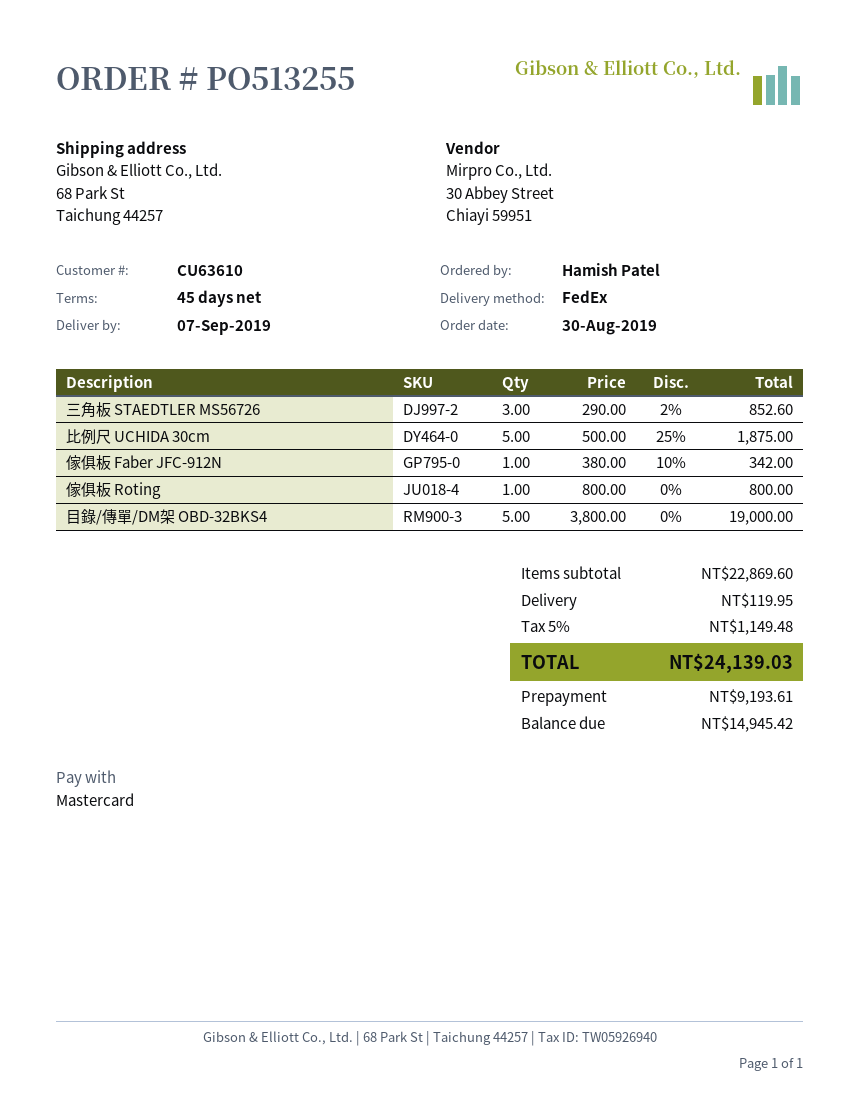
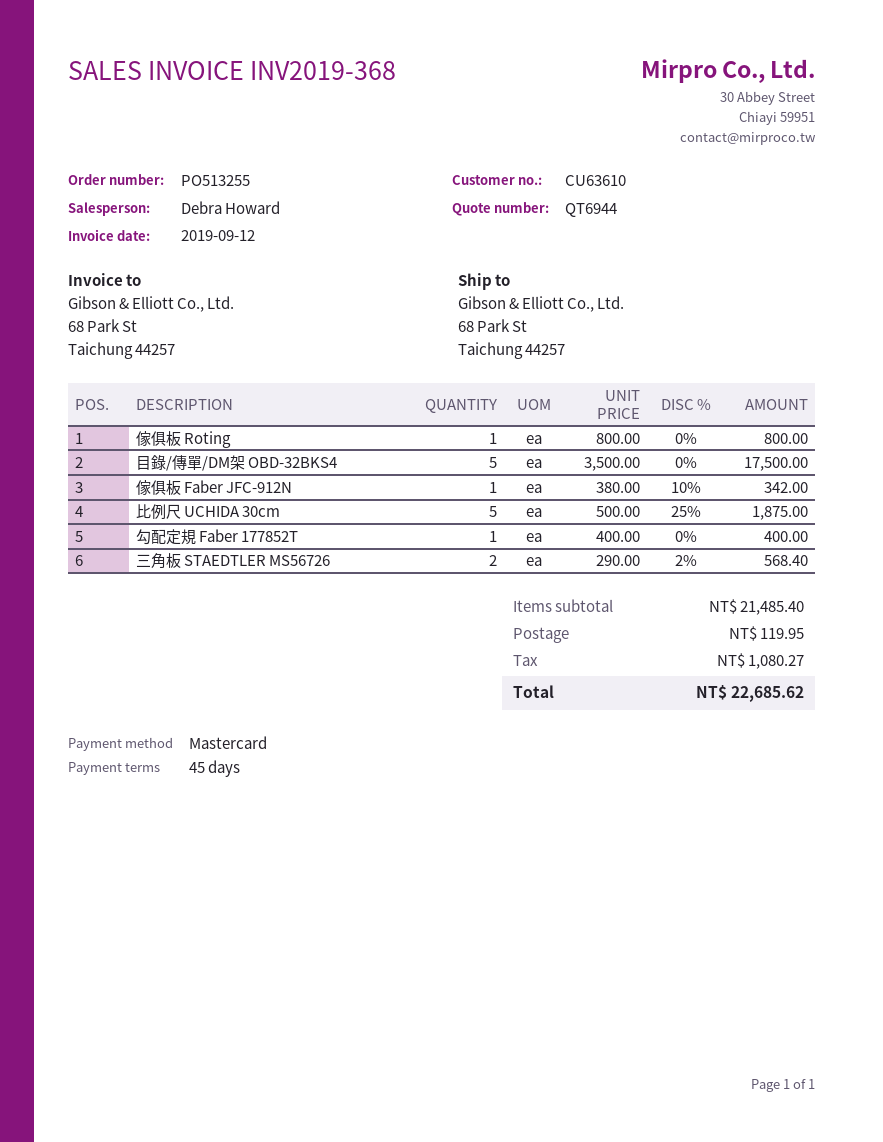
三角板 STAEDTLER MS56726: 3 x 290.00 - 2% = 852.60 -> 2 x 290.00 - 2% = 568.40
目錄/傳單/DM架 OBD-32BKS4: 5 x 3800.00 = 19000.00 -> 5 x 3500.00 = 17500.00
勾配定規 Faber 177852T: none -> 1 x 400.00 = 400.00
subtotal: 22869.60 -> 21485.40
tax: 1149.48 -> 1080.27
total: 24139.03 -> 22685.62

